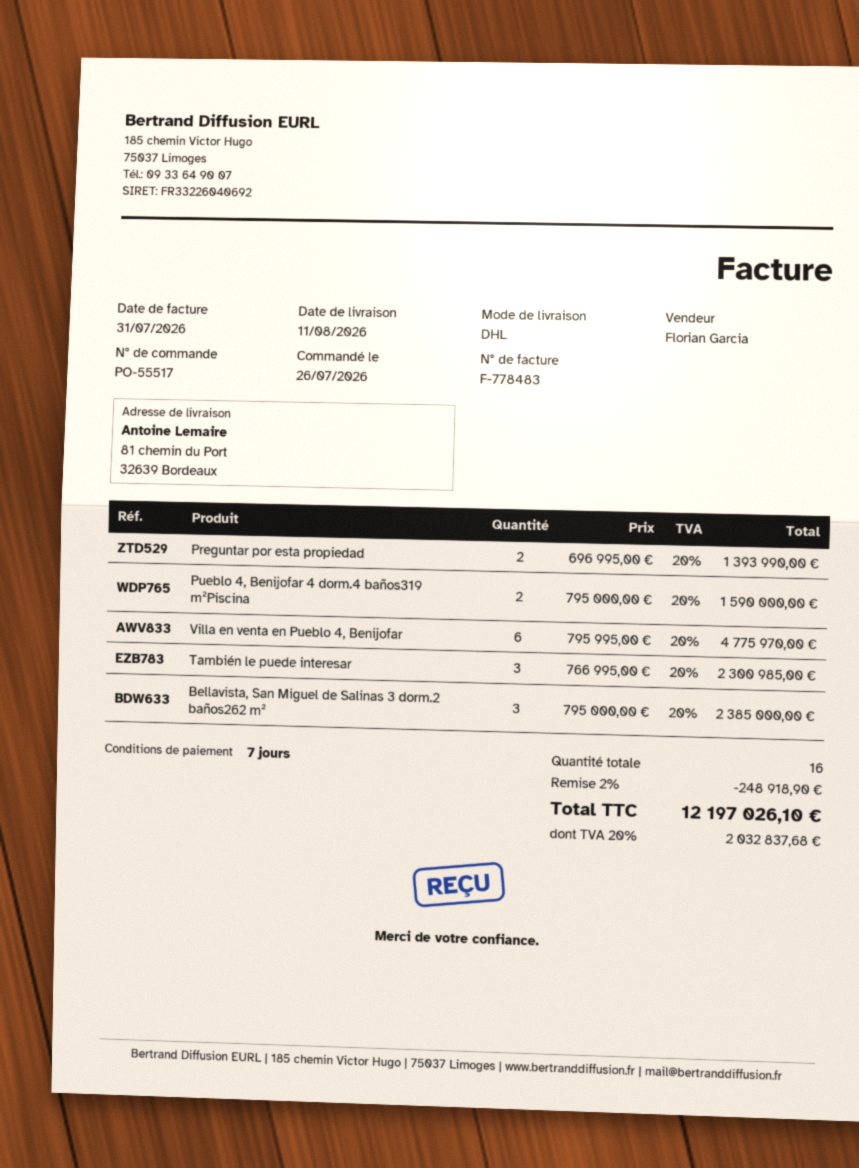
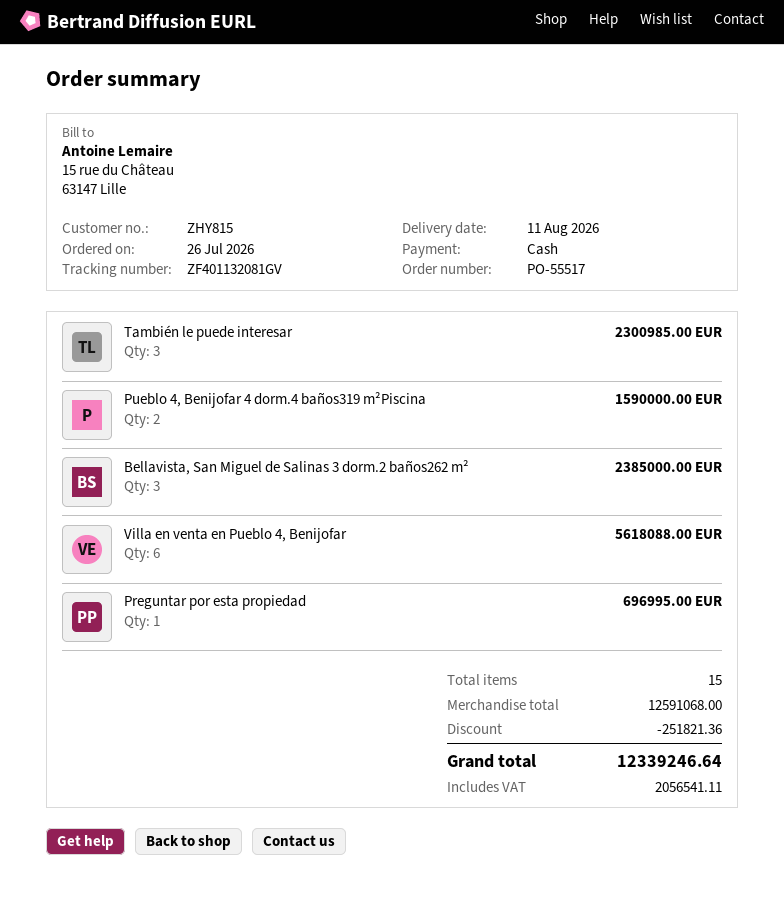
Preguntar por esta propiedad: 2 for 1393990.00 -> 1 for 696995.00
Villa en venta en Pueblo 4, Benijofar: 6 for 4775970.00 -> 6 for 5618088.00
total quantity: 16 -> 15
discount: 248918.90 -> 251821.36
tax: 2032837.68 -> 2056541.11
total: 12197026.10 -> 12339246.64

